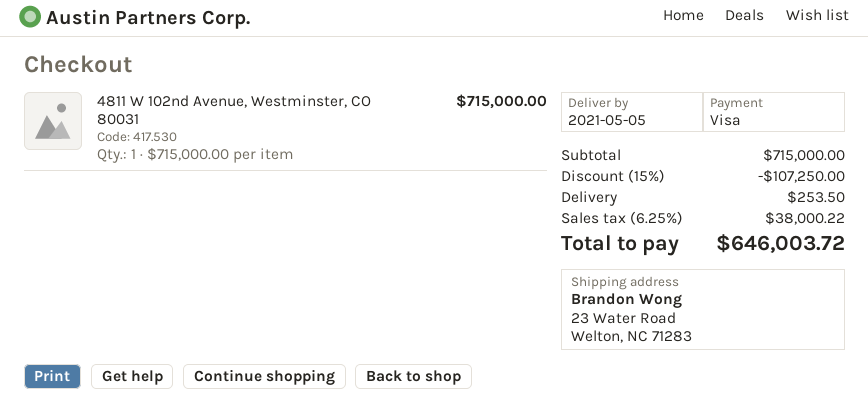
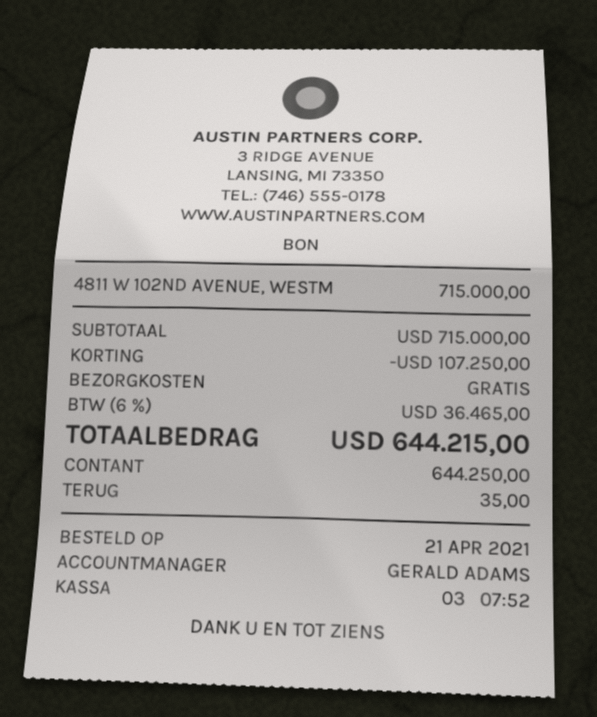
payment method: Visa -> cash
shipping: 253.50 -> 0.00
tax: 6.25% = 38000.22 -> 6% = 36465.00
total: 646003.72 -> 644215.00

